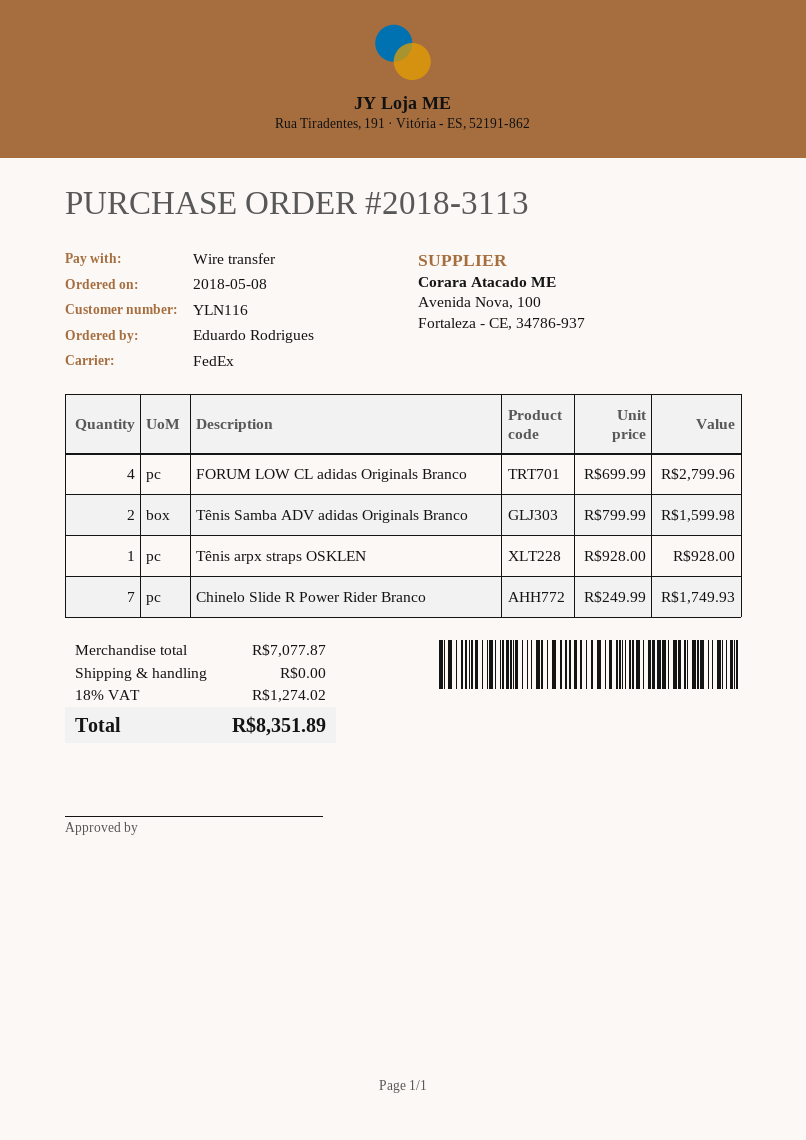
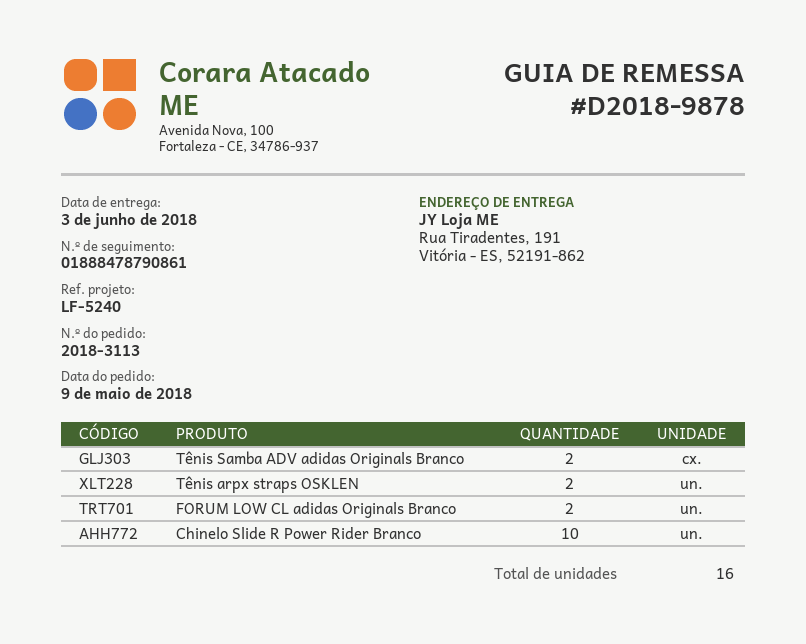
order date: 2018-05-08 -> 2018-05-09
FORUM LOW CL adidas Originals Branco: 4 -> 2
Tênis arpx straps OSKLEN: 1 -> 2
Chinelo Slide R Power Rider Branco: 7 -> 10

